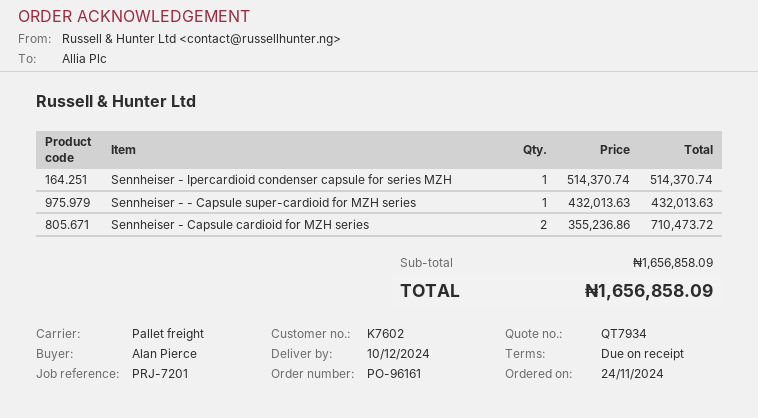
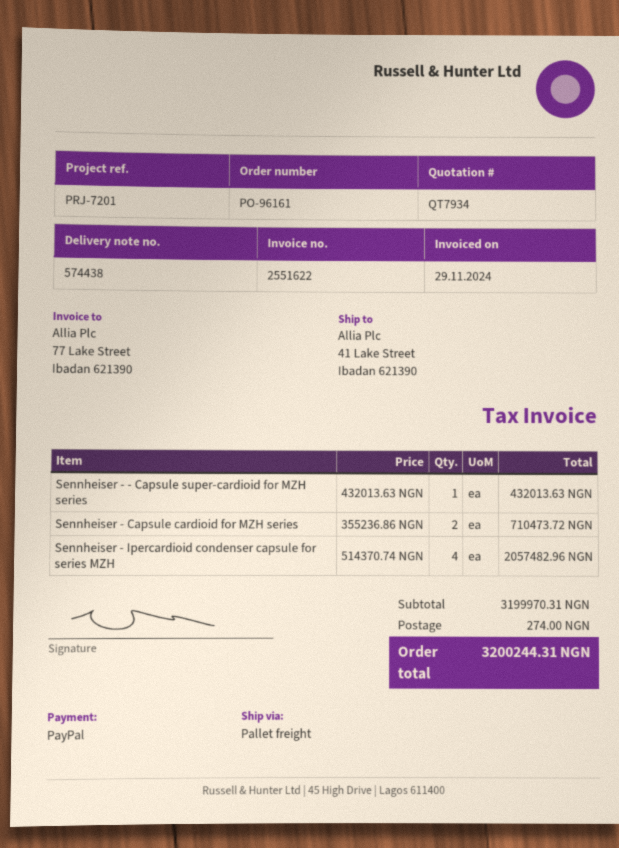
Sennheiser - Ipercardioid condenser capsule for series MZH: 1 x 514370.74 = 514370.74 -> 4 x 514370.74 = 2057482.96
subtotal: 1656858.09 -> 3199970.31
shipping: none -> 274.00
total: 1656858.09 -> 3200244.31

